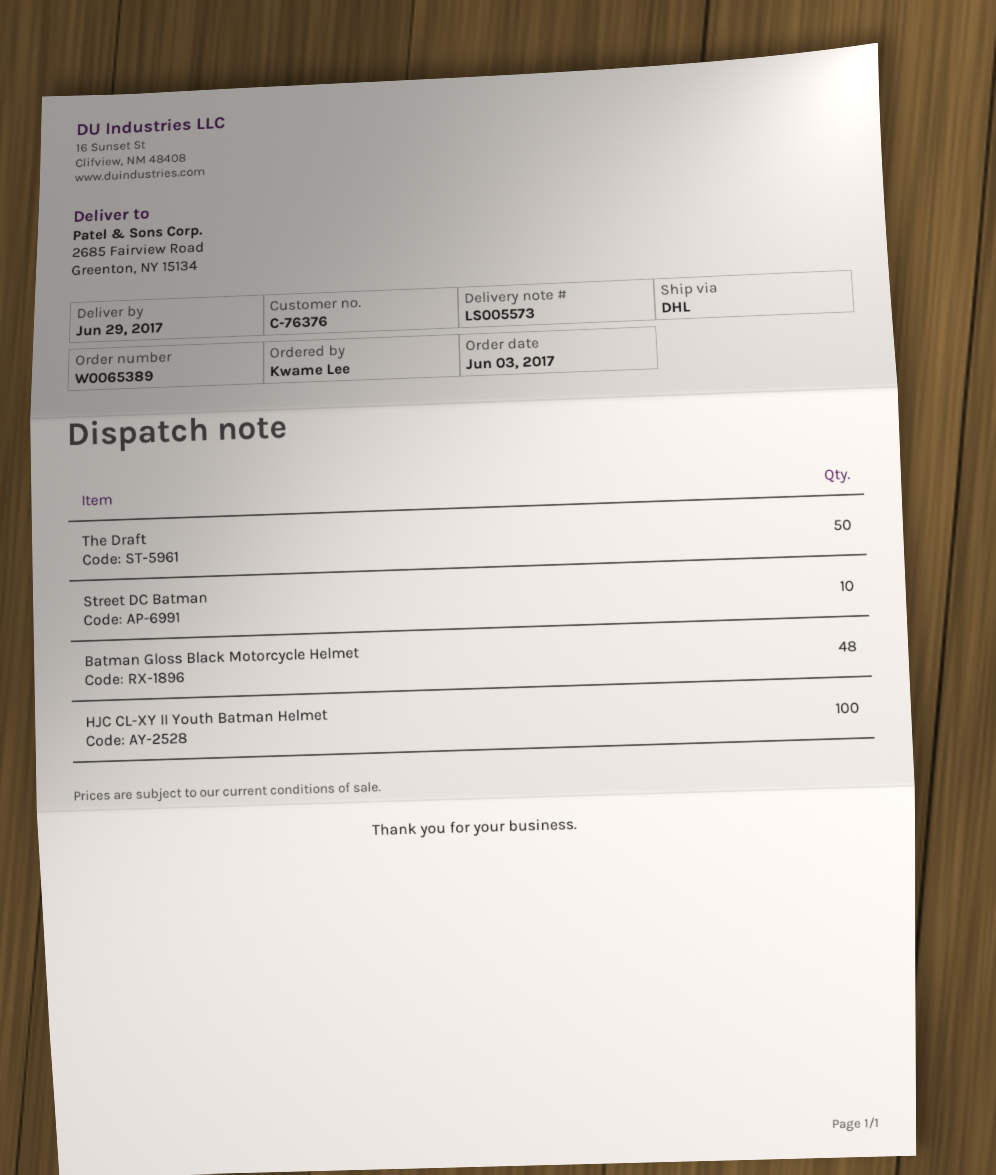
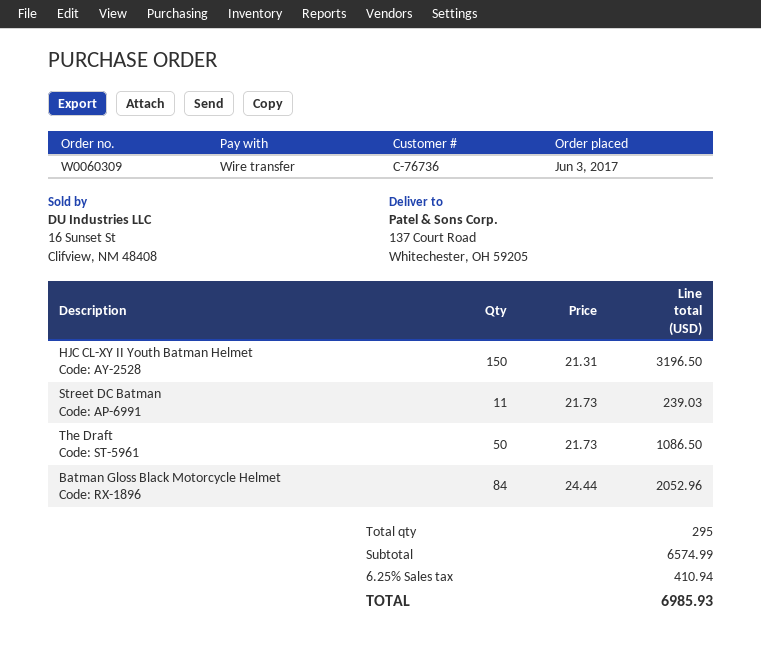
order number: W0065389 -> W0060309
customer number: C-76376 -> C-76736
ship to: 2685 Fairview Road, Greenton, NY 15134 -> 137 Court Road, Whitechester, OH 59205
Street DC Batman: 10 -> 11
Batman Gloss Black Motorcycle Helmet: 48 -> 84
HJC CL-XY II Youth Batman Helmet: 100 -> 150

